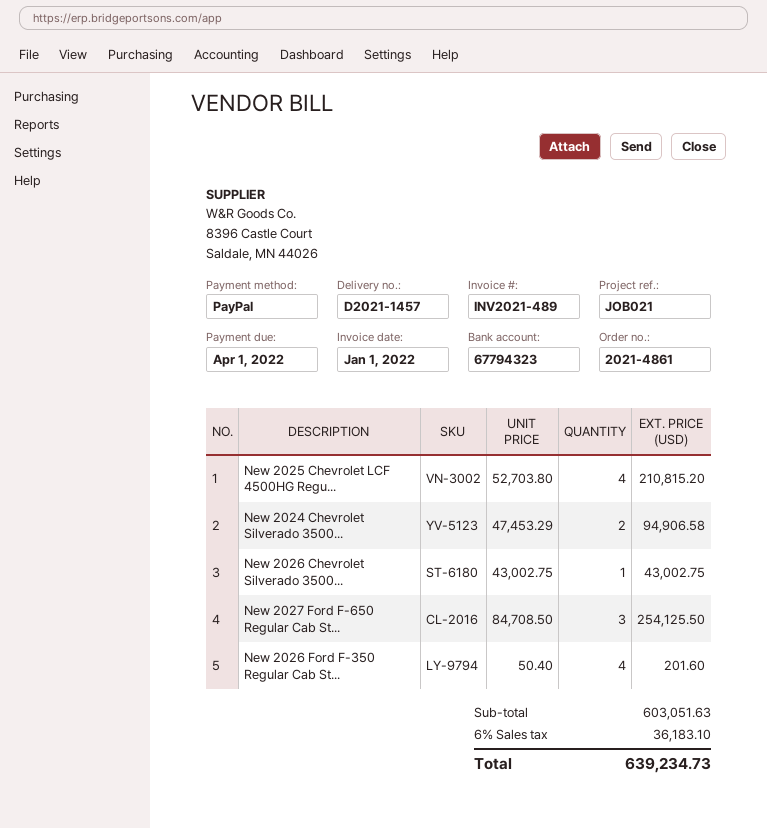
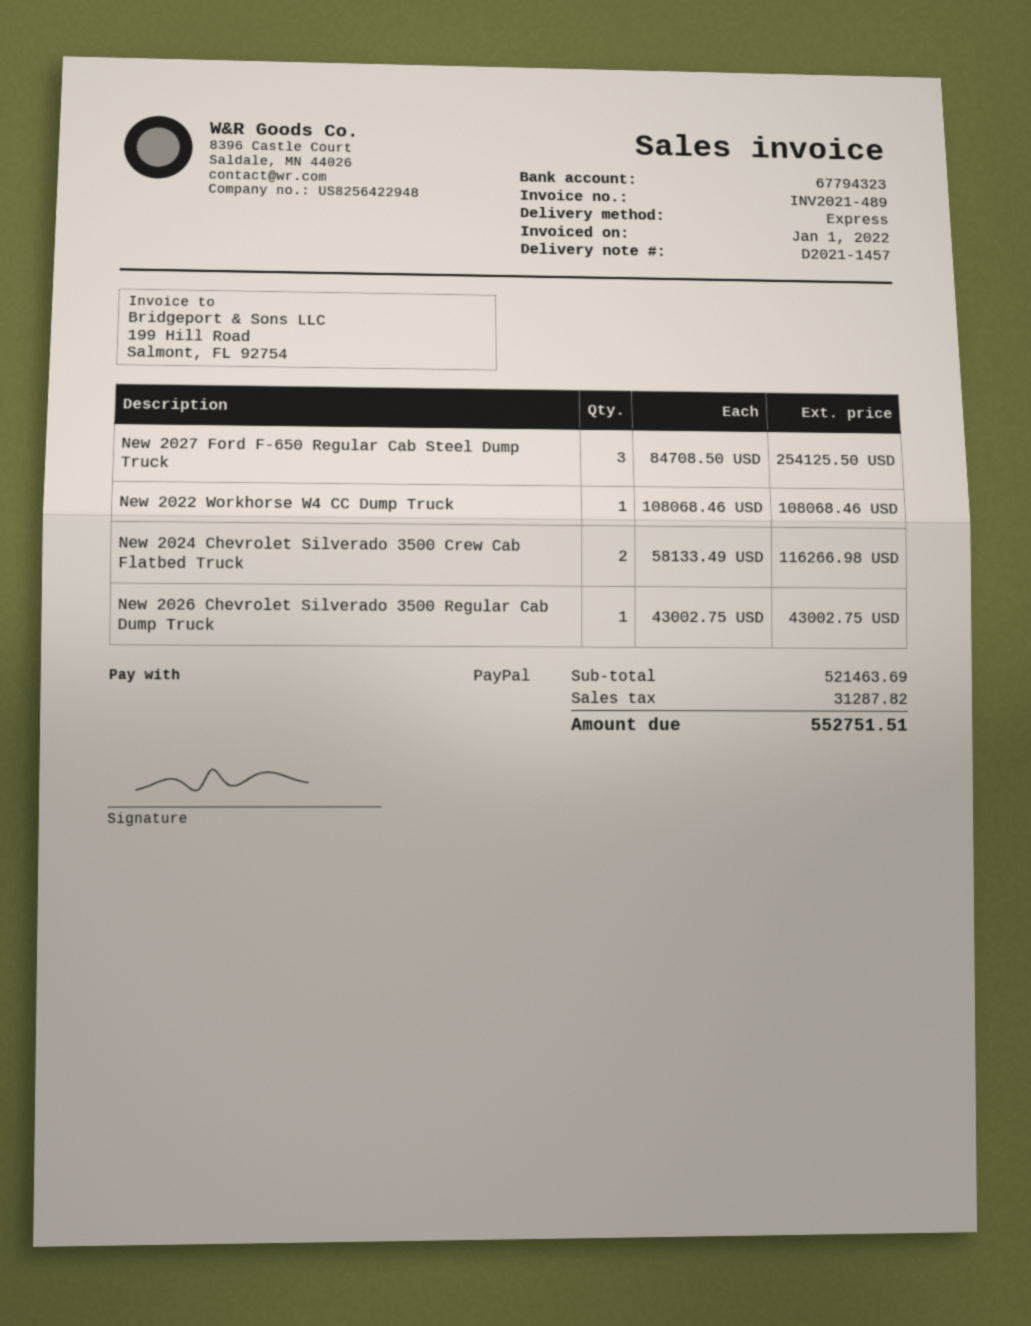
New 2025 Chevrolet LCF 4500HG Regu...: 4 x 52703.80 = 210815.20 -> none
New 2024 Chevrolet Silverado 3500...: 2 x 47453.29 = 94906.58 -> 2 x 58133.49 = 116266.98
New 2026 Ford F-350 Regular Cab St...: 4 x 50.40 = 201.60 -> none
New 2022 Workhorse W4 CC Dump Truck: none -> 1 x 108068.46 = 108068.46
subtotal: 603051.63 -> 521463.69
tax: 36183.10 -> 31287.82
total: 639234.73 -> 552751.51

